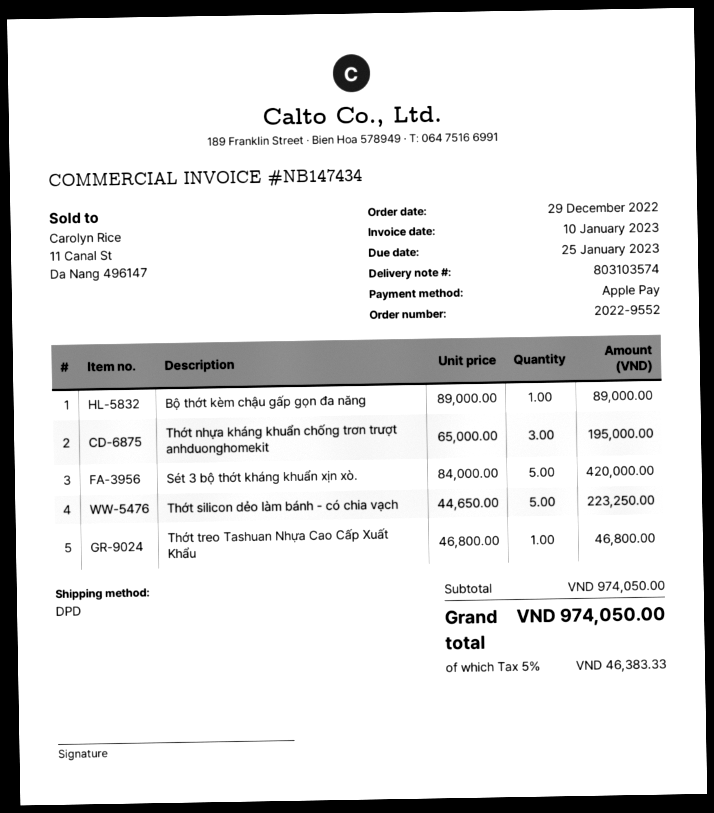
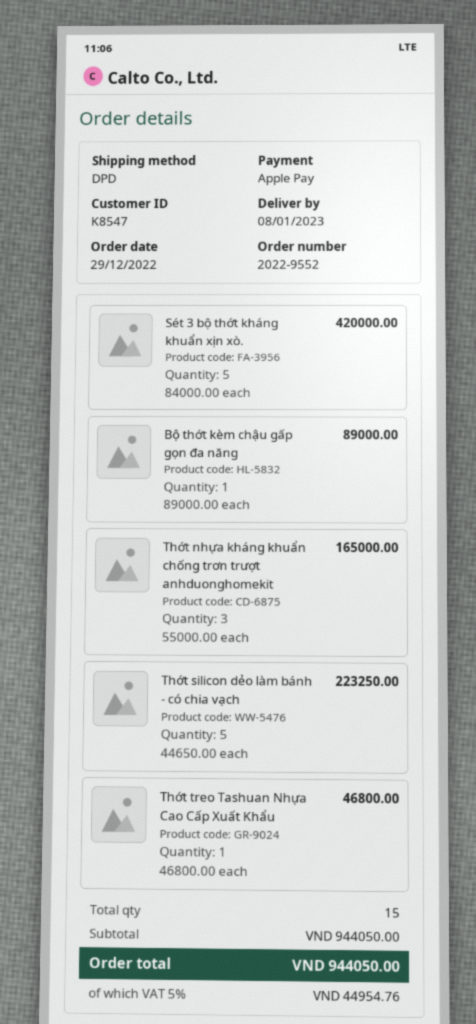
Thớt nhựa kháng khuẩn chống trơn trượt anhduonghomekit: 3 x 65000.00 = 195000.00 -> 3 x 55000.00 = 165000.00
subtotal: 974050.00 -> 944050.00
tax: 5% = 46383.33 -> 5% = 44954.76
total: 974050.00 -> 944050.00

